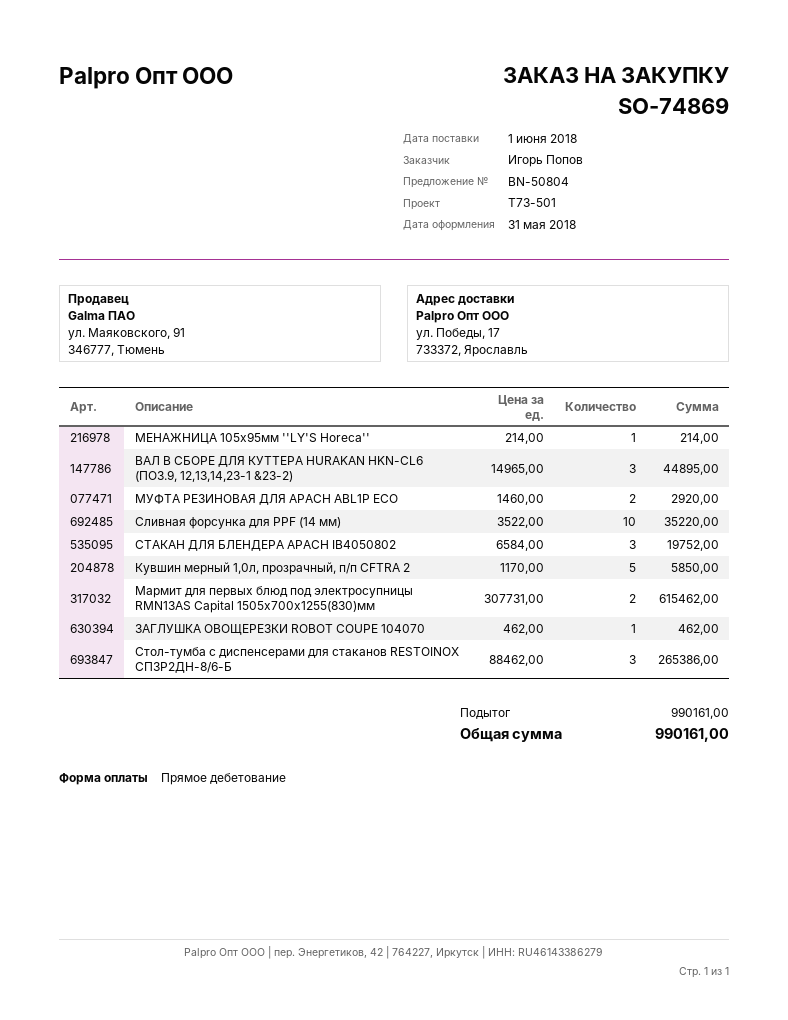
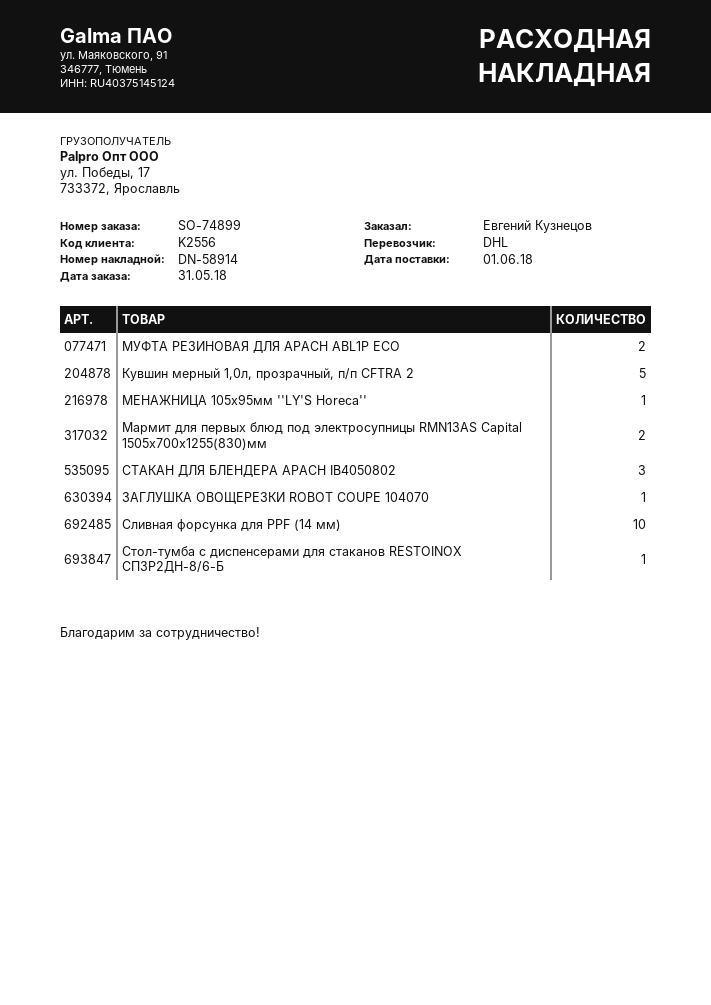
order number: SO-74869 -> SO-74899
ordered by: Игорь Попов -> Евгений Кузнецов
ВАЛ В СБОРЕ ДЛЯ КУТТЕРА HURAKAN HKN-CL6 (ПОЗ.9, 12,13,14,23-1 &23-2): 3 -> none
Стол-тумба с диспенсерами для стаканов RESTOINOX СПЗР2ДН-8/6-Б: 3 -> 1

